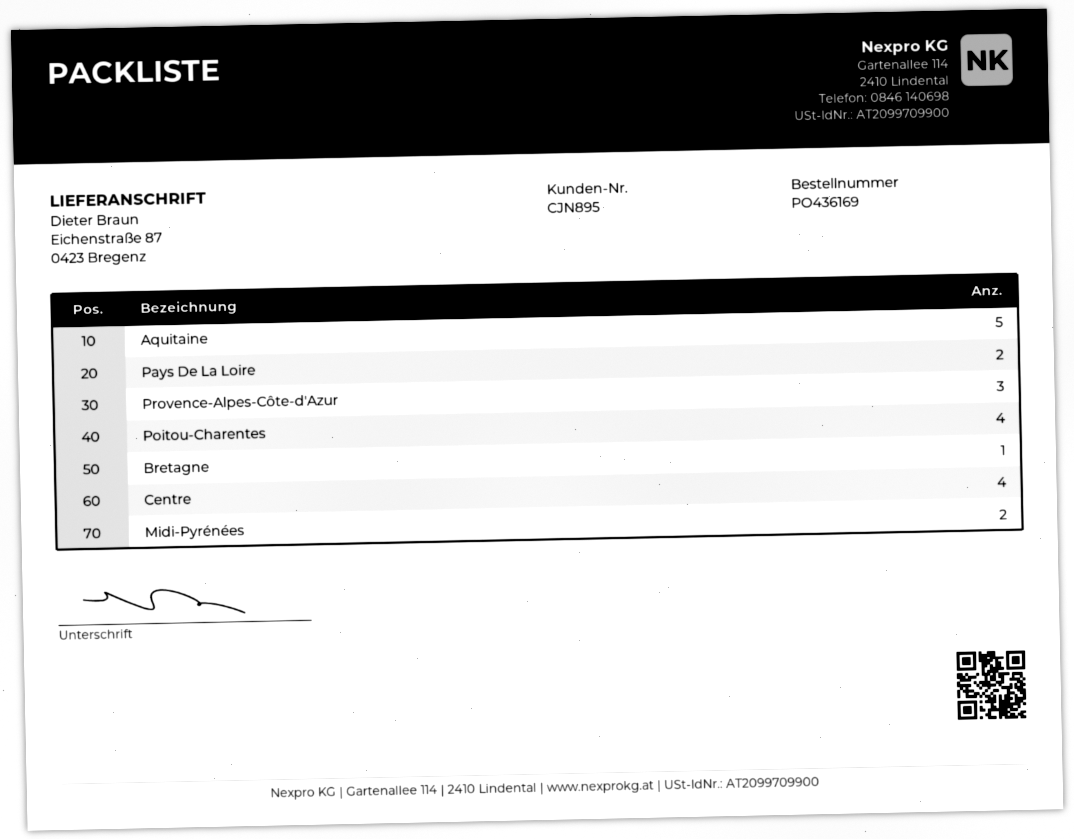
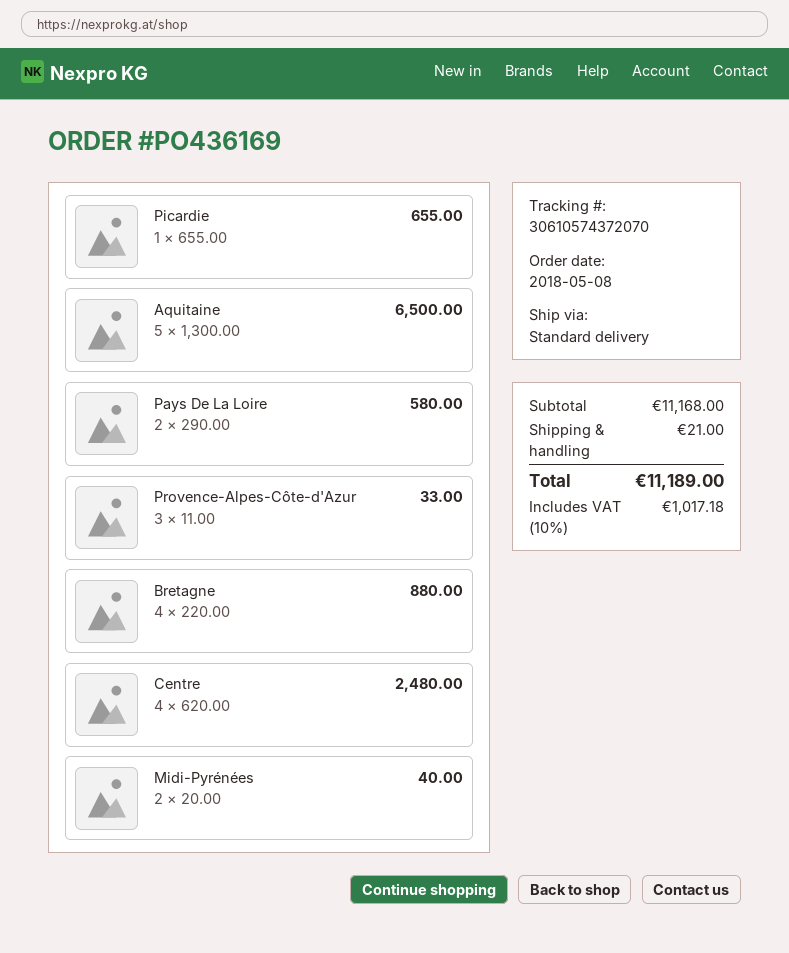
Poitou-Charentes: 4 -> none
Bretagne: 1 -> 4
Picardie: none -> 1

